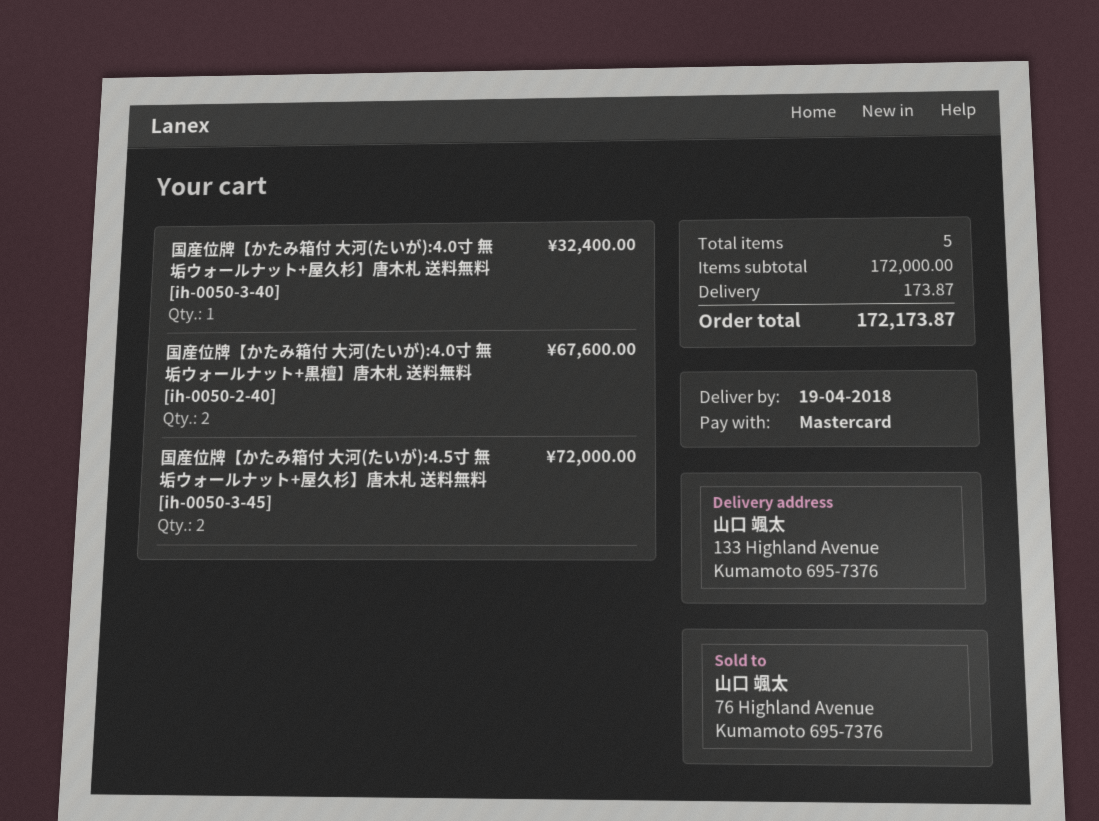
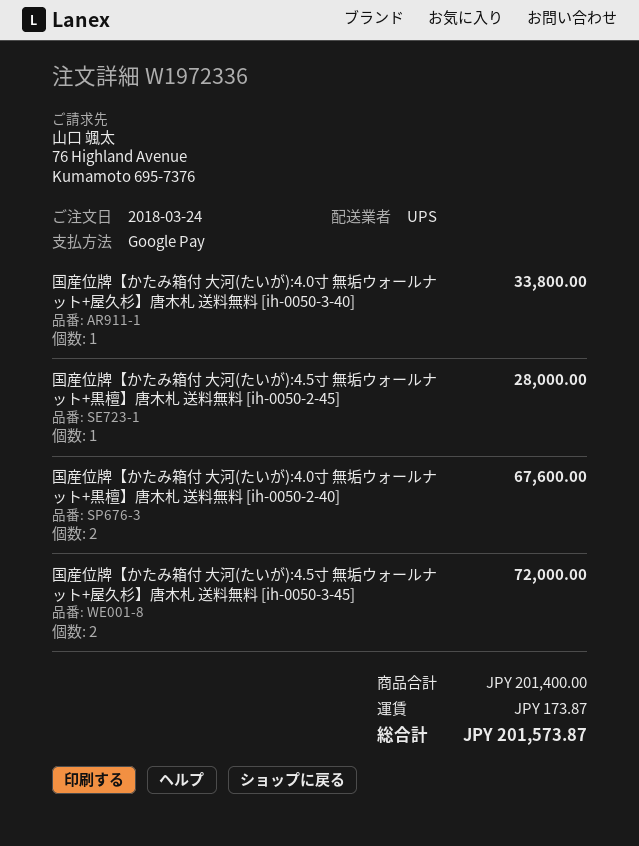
payment method: Mastercard -> Google Pay
国産位牌【かたみ箱付 大河(たいが):4.0寸 無垢ウォールナット+屋久杉】唐木札 送料無料 [ih-0050-3-40]: 1 for 32400.00 -> 1 for 33800.00
国産位牌【かたみ箱付 大河(たいが):4.5寸 無垢ウォールナット+黒檀】唐木札 送料無料 [ih-0050-2-45]: none -> 1 for 28000.00
subtotal: 172000.00 -> 201400.00
total: 172173.87 -> 201573.87

